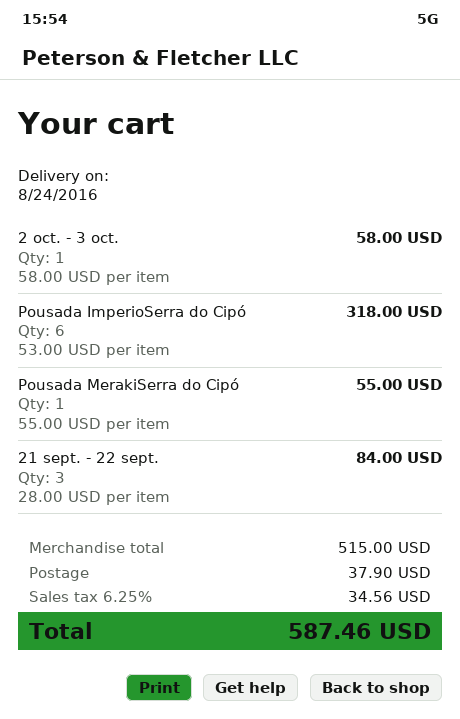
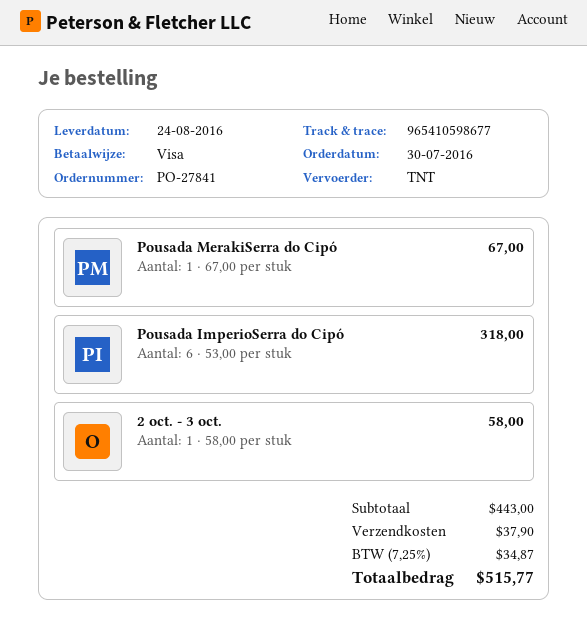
Pousada MerakiSerra do Cipó: 1 x 55.00 = 55.00 -> 1 x 67.00 = 67.00
21 sept. - 22 sept.: 3 x 28.00 = 84.00 -> none
subtotal: 515.00 -> 443.00
tax: 6.25% = 34.56 -> 7.25% = 34.87
total: 587.46 -> 515.77

